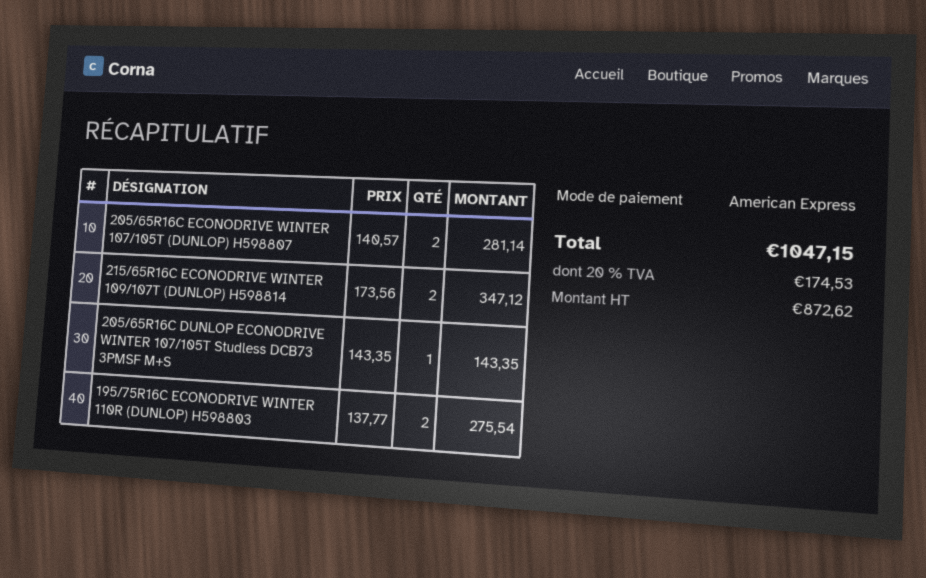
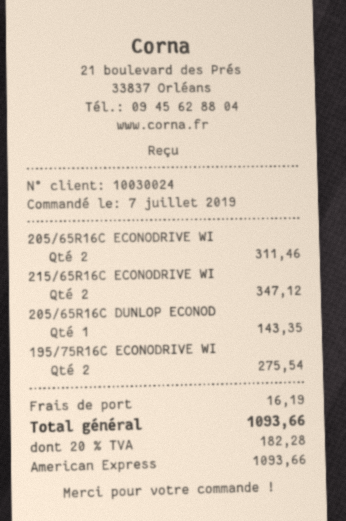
205/65R16C ECONODRIVE WINTER 107/105T (DUNLOP) H598807: 2 for 281.14 -> 2 for 311.46
shipping: none -> 16.19
tax: 20% = 174.53 -> 20% = 182.28
total: 1047.15 -> 1093.66

